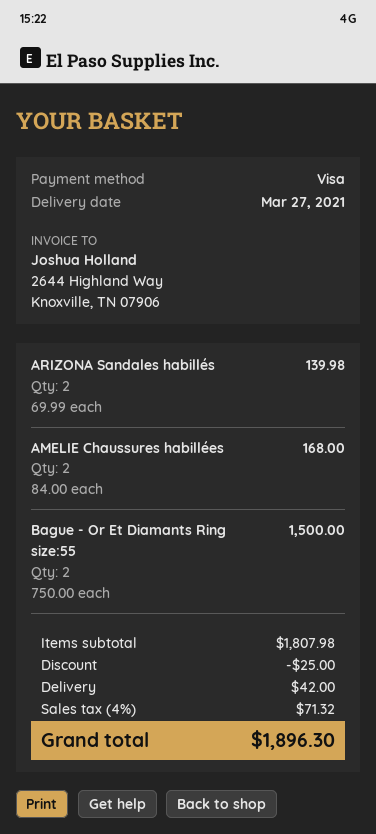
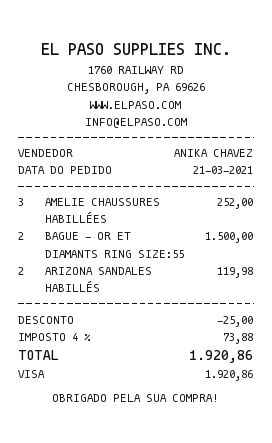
ARIZONA Sandales habillés: 2 for 139.98 -> 2 for 119.98
AMELIE Chaussures habillées: 2 for 168.00 -> 3 for 252.00
shipping: 42.00 -> none
tax: 4% = 71.32 -> 4% = 73.88
total: 1896.30 -> 1920.86

